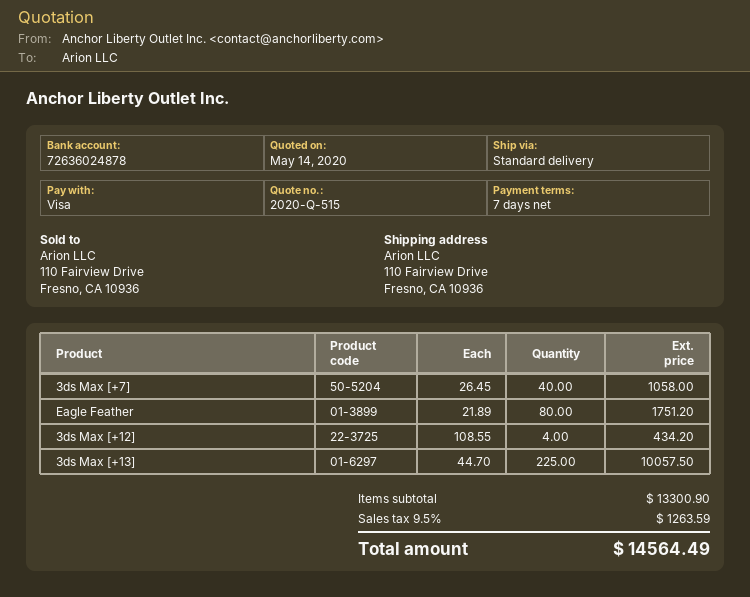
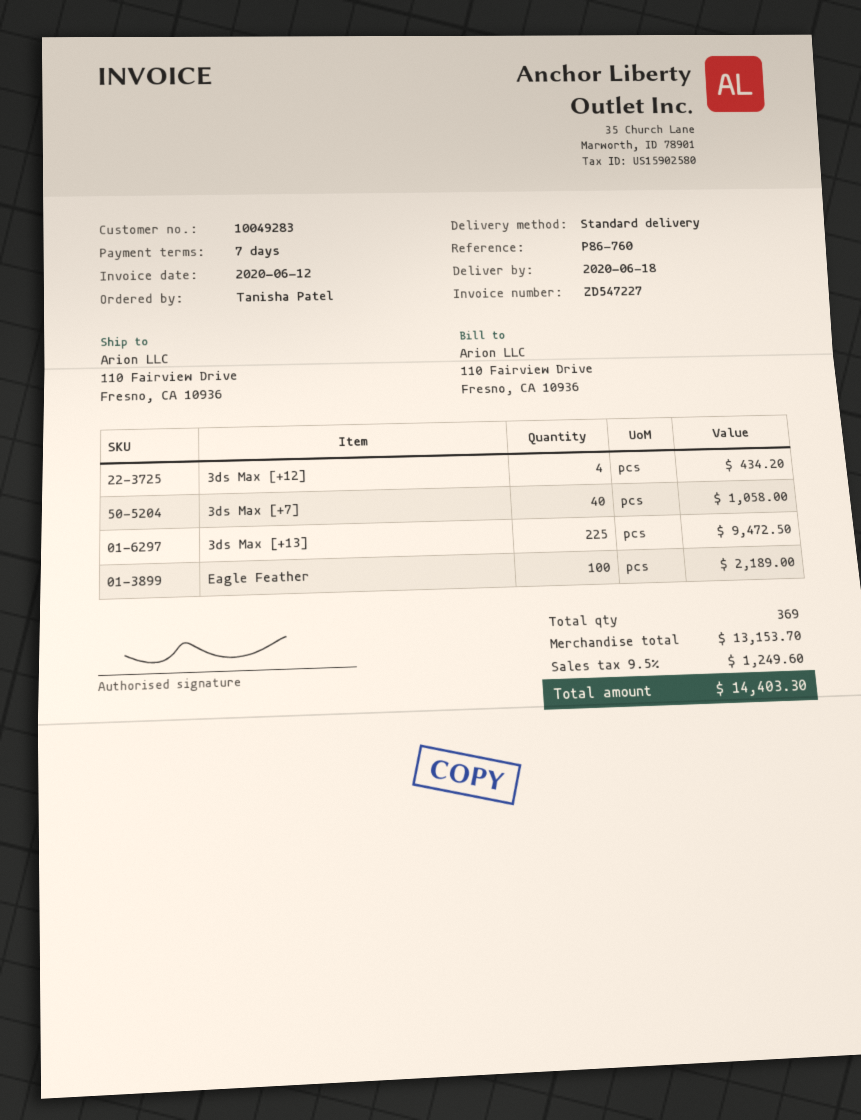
Eagle Feather: 80 for 1751.20 -> 100 for 2189.00
3ds Max [+13]: 225 for 10057.50 -> 225 for 9472.50
subtotal: 13300.90 -> 13153.70
tax: 9.5% = 1263.59 -> 9.5% = 1249.60
total: 14564.49 -> 14403.30

